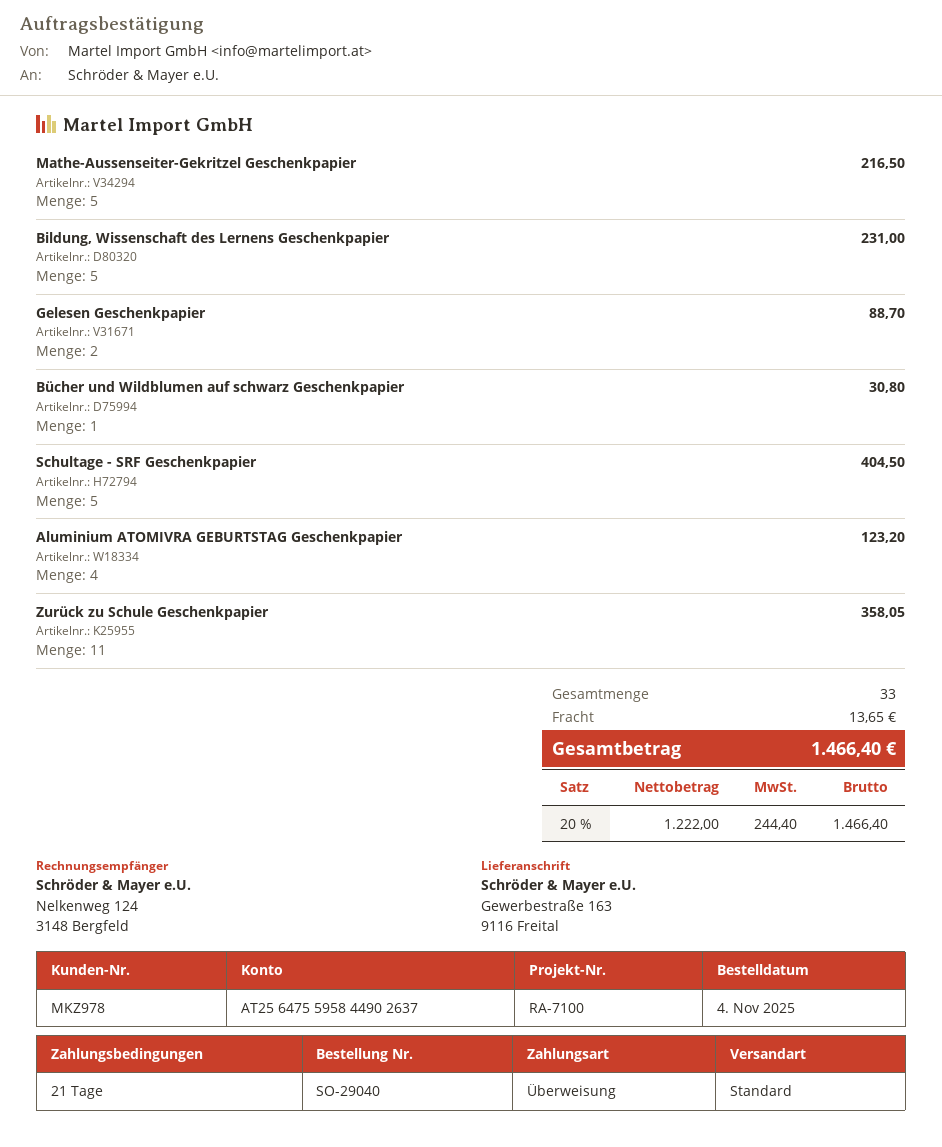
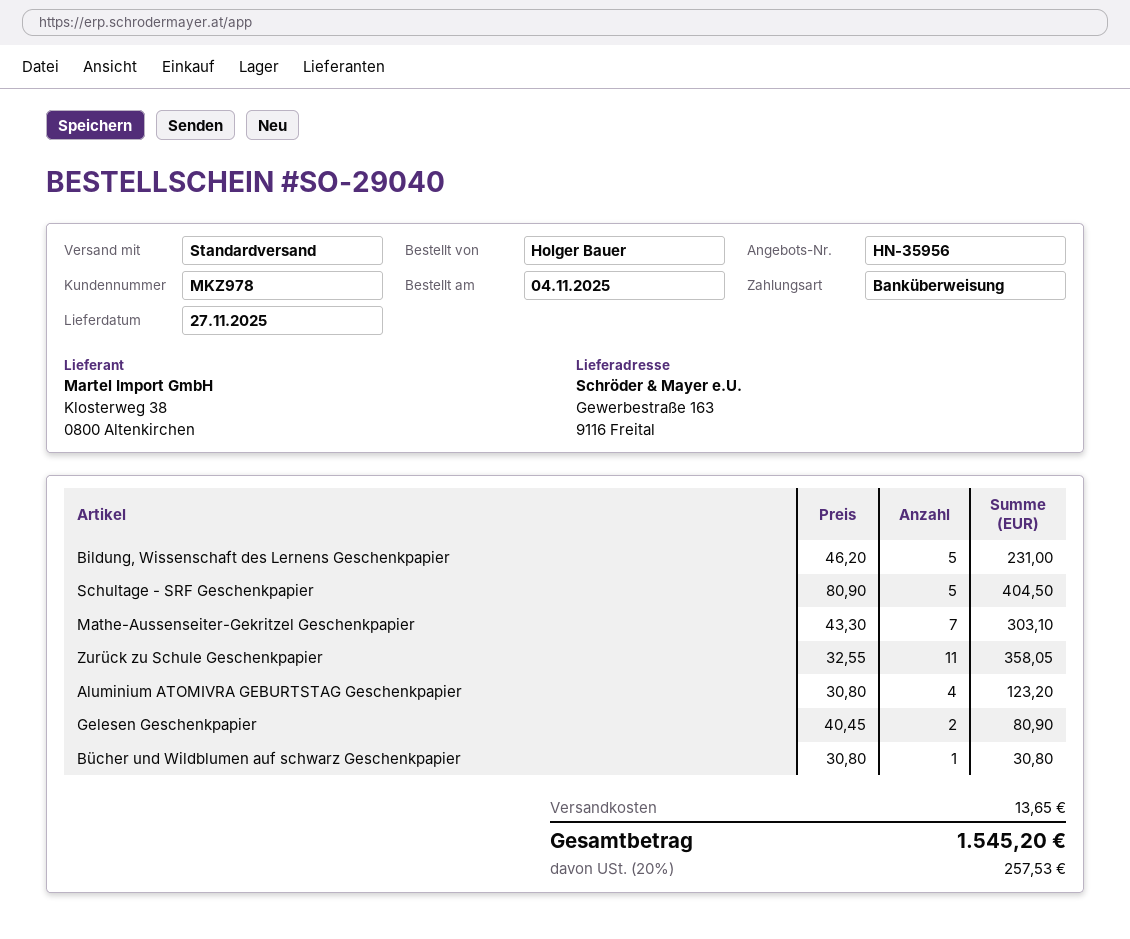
Mathe-Aussenseiter-Gekritzel Geschenkpapier: 5 for 216.50 -> 7 for 303.10
Gelesen Geschenkpapier: 2 for 88.70 -> 2 for 80.90
tax: 20% = 244.40 -> 20% = 257.53
total: 1466.40 -> 1545.20

